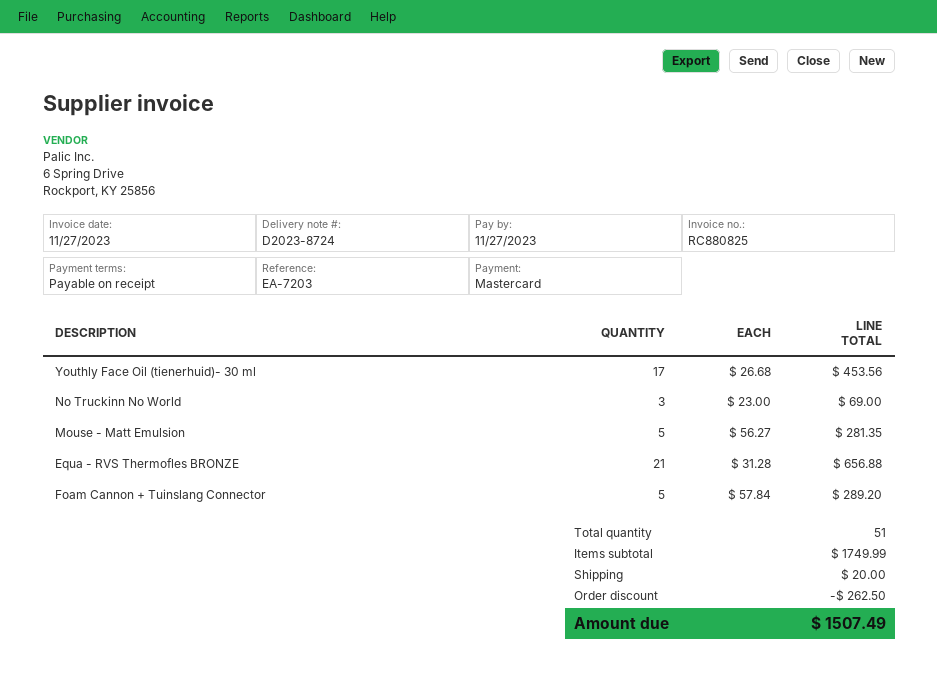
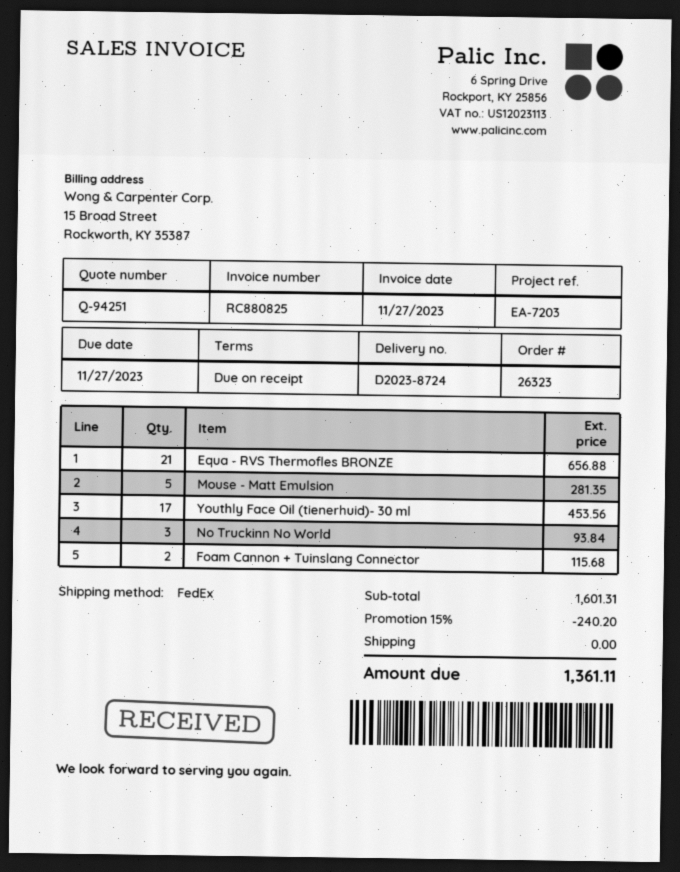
No Truckinn No World: 3 for 69.00 -> 3 for 93.84
Foam Cannon + Tuinslang Connector: 5 for 289.20 -> 2 for 115.68
subtotal: 1749.99 -> 1601.31
discount: 262.50 -> 240.20
shipping: 20.00 -> 0.00
total: 1507.49 -> 1361.11

